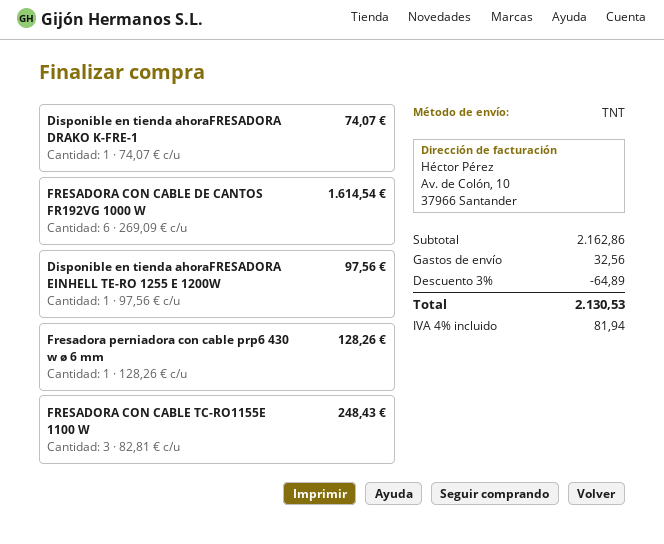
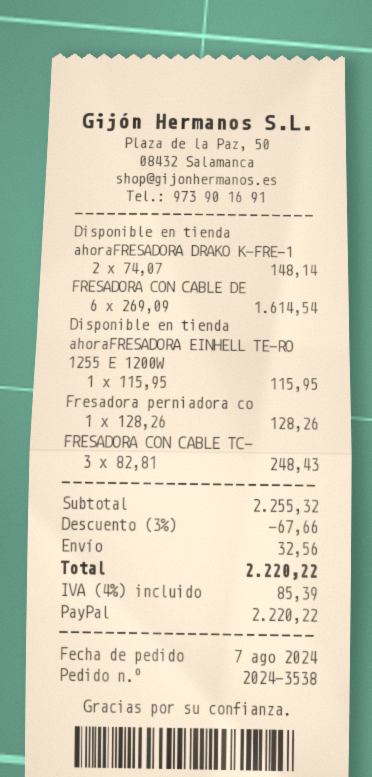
Disponible en tienda ahoraFRESADORA DRAKO K-FRE-1: 1 x 74.07 = 74.07 -> 2 x 74.07 = 148.14
Disponible en tienda ahoraFRESADORA EINHELL TE-RO 1255 E 1200W: 1 x 97.56 = 97.56 -> 1 x 115.95 = 115.95
subtotal: 2162.86 -> 2255.32
discount: 3% = 64.89 -> 3% = 67.66
tax: 4% = 81.94 -> 4% = 85.39
total: 2130.53 -> 2220.22

